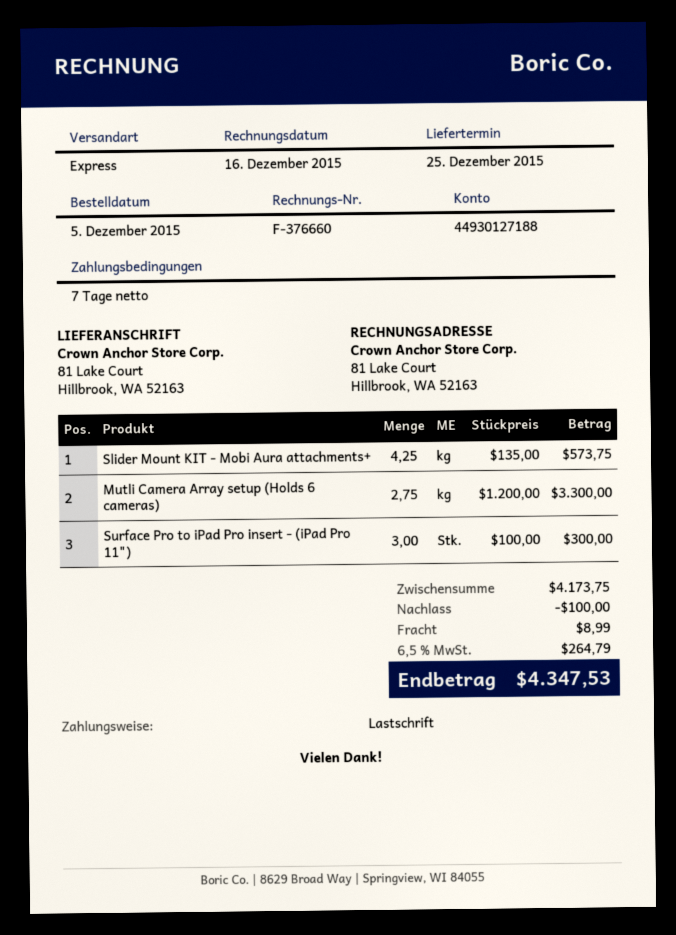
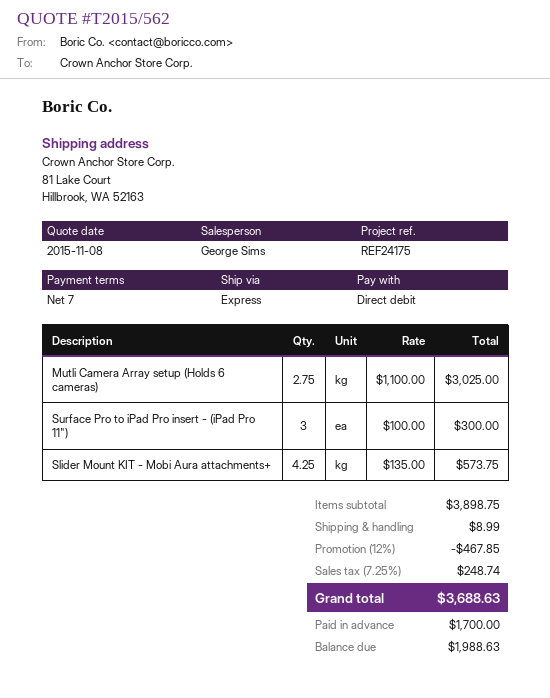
Mutli Camera Array setup (Holds 6 cameras): 2.75 x 1200.00 = 3300.00 -> 2.75 x 1100.00 = 3025.00
subtotal: 4173.75 -> 3898.75
discount: 100.00 -> 467.85
tax: 6.5% = 264.79 -> 7.25% = 248.74
total: 4347.53 -> 3688.63

